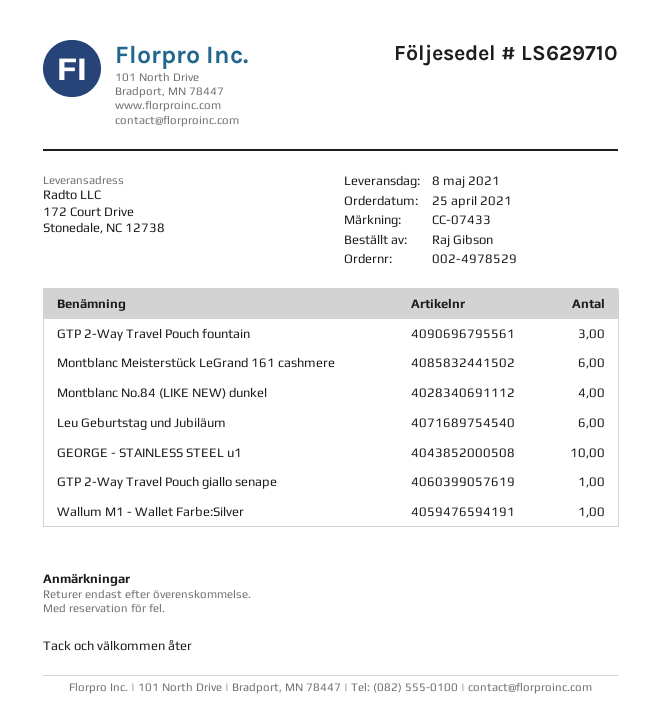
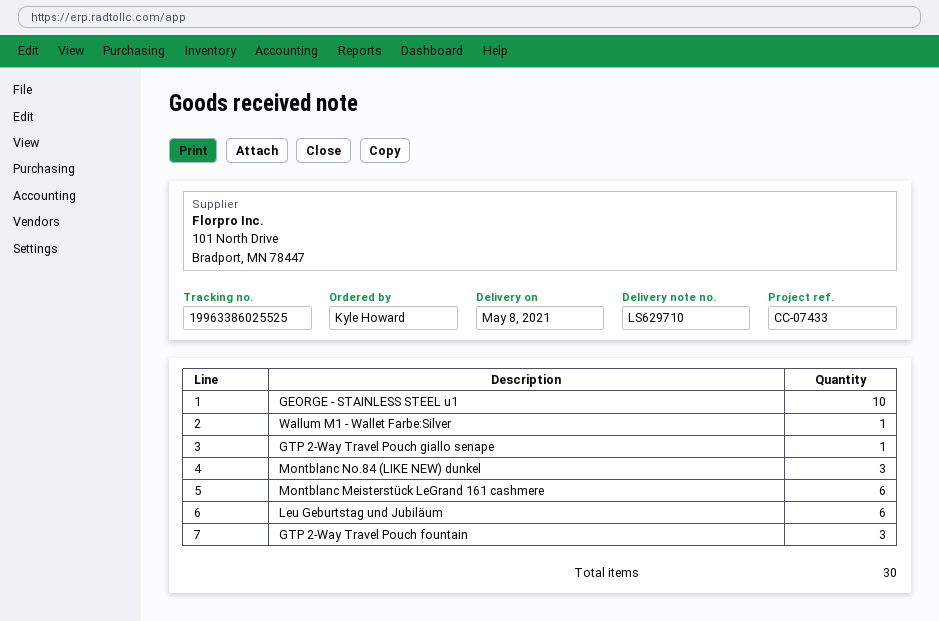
ordered by: Raj Gibson -> Kyle Howard
Montblanc No.84 (LIKE NEW) dunkel: 4 -> 3

